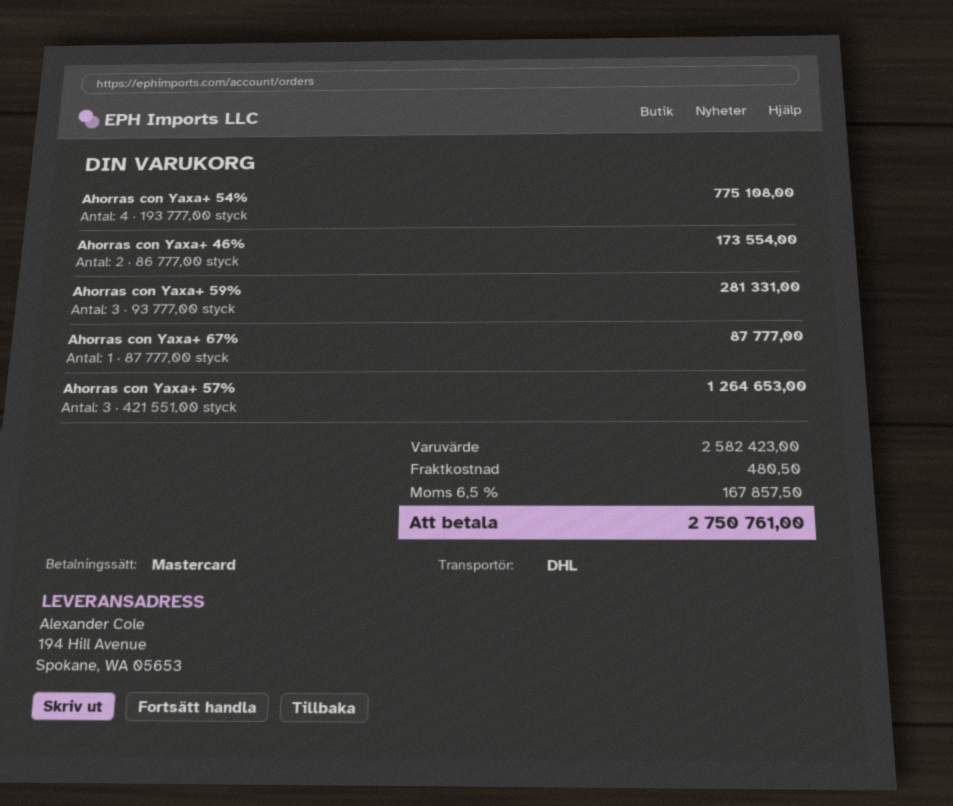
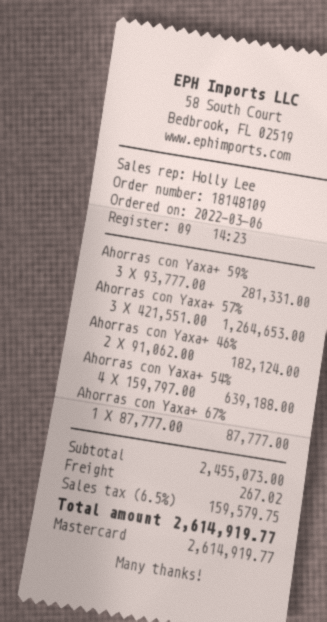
Ahorras con Yaxa+ 54%: 4 x 193777.00 = 775108.00 -> 4 x 159797.00 = 639188.00
Ahorras con Yaxa+ 46%: 2 x 86777.00 = 173554.00 -> 2 x 91062.00 = 182124.00
subtotal: 2582423.00 -> 2455073.00
shipping: 480.50 -> 267.02
tax: 6.5% = 167857.50 -> 6.5% = 159579.75
total: 2750761.00 -> 2614919.77

